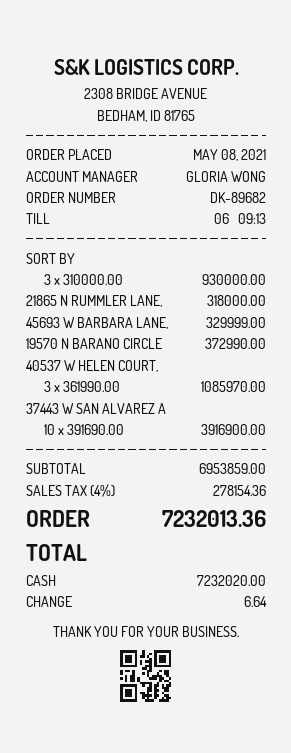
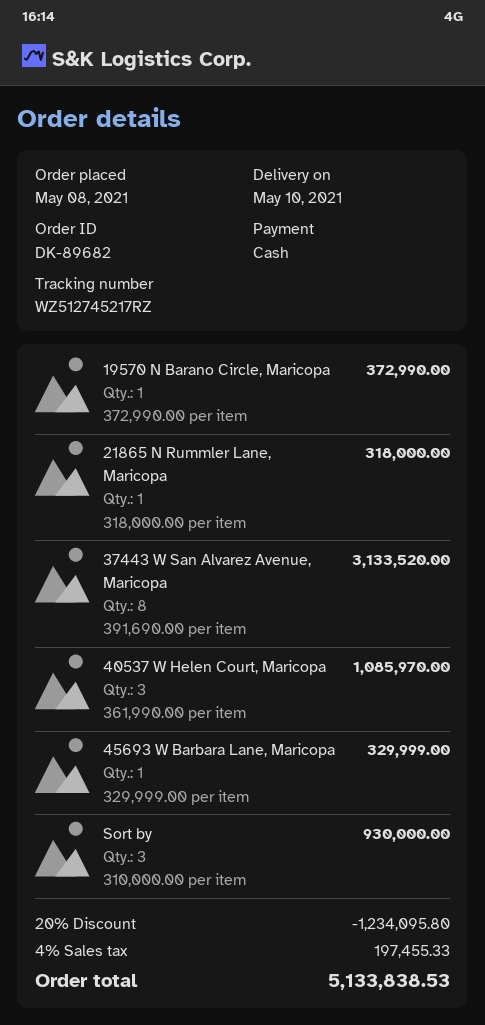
37443 W SAN ALVAREZ A: 10 x 391690.00 = 3916900.00 -> 8 x 391690.00 = 3133520.00
discount: none -> 20% = 1234095.80
tax: 4% = 278154.36 -> 4% = 197455.33
total: 7232013.36 -> 5133838.53

